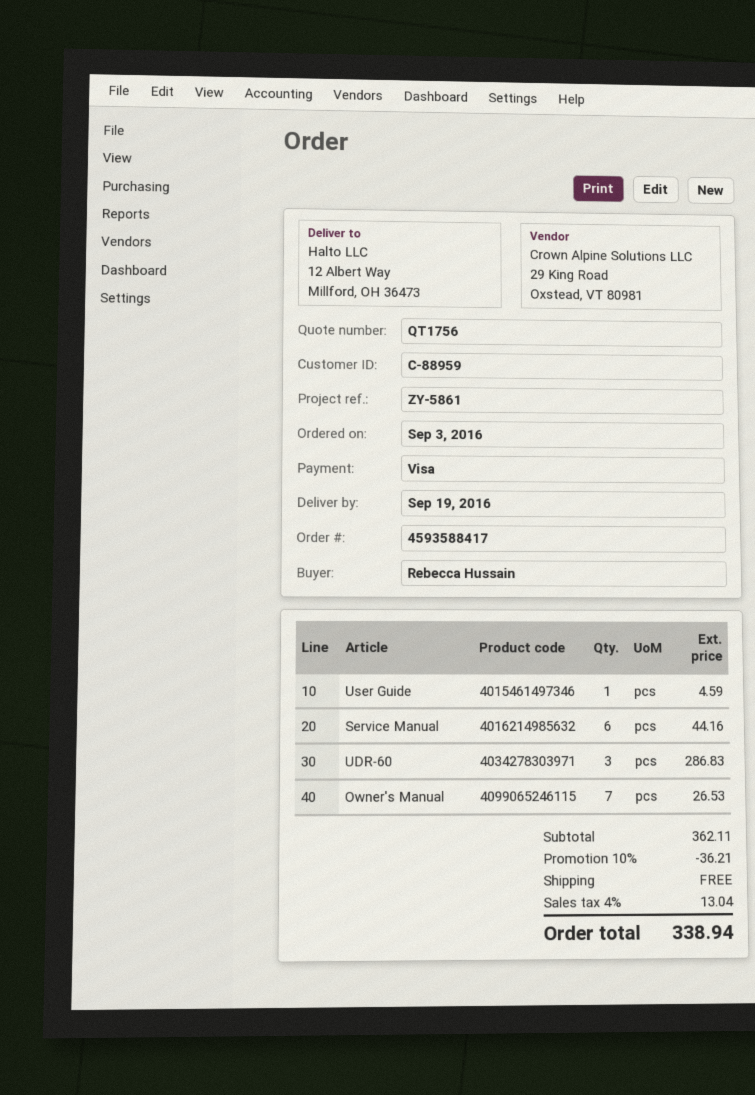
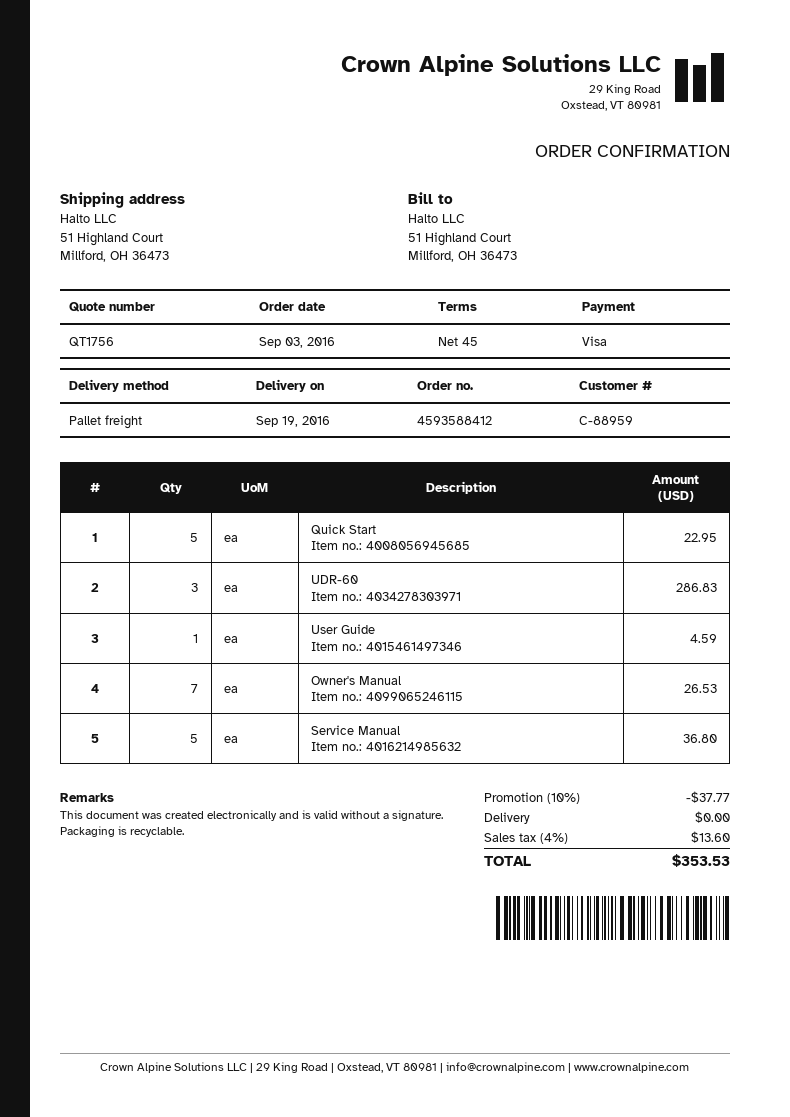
order number: 4593588417 -> 4593588412
ship to: 12 Albert Way, Millford, OH 36473 -> 51 Highland Court, Millford, OH 36473
Service Manual: 6 for 44.16 -> 5 for 36.80
Quick Start: none -> 5 for 22.95
discount: 10% = 36.21 -> 10% = 37.77
tax: 4% = 13.04 -> 4% = 13.60
total: 338.94 -> 353.53

